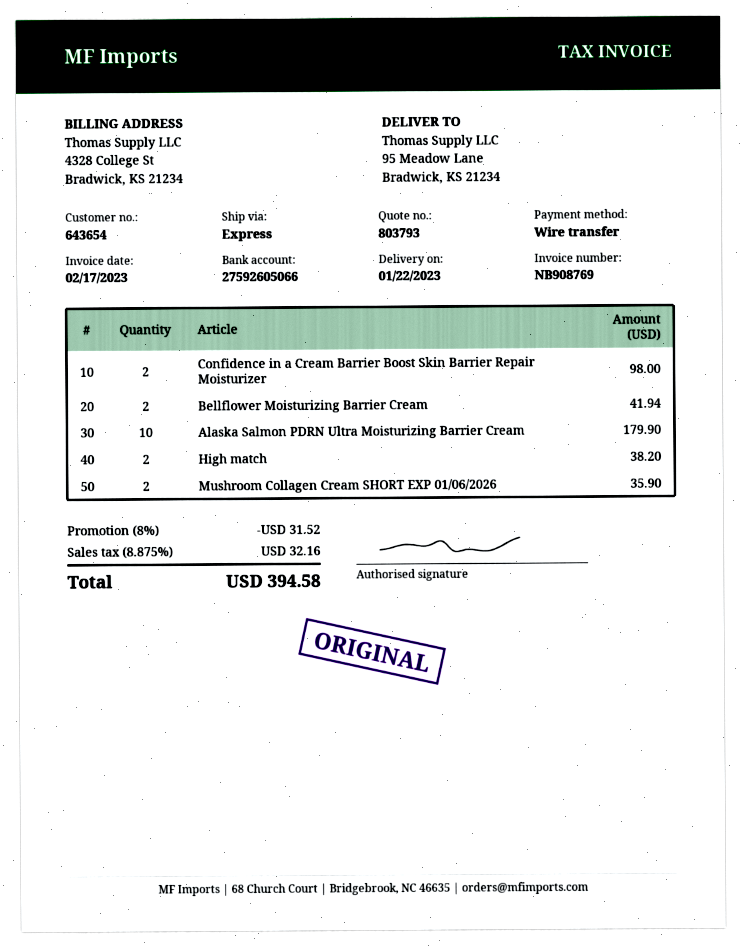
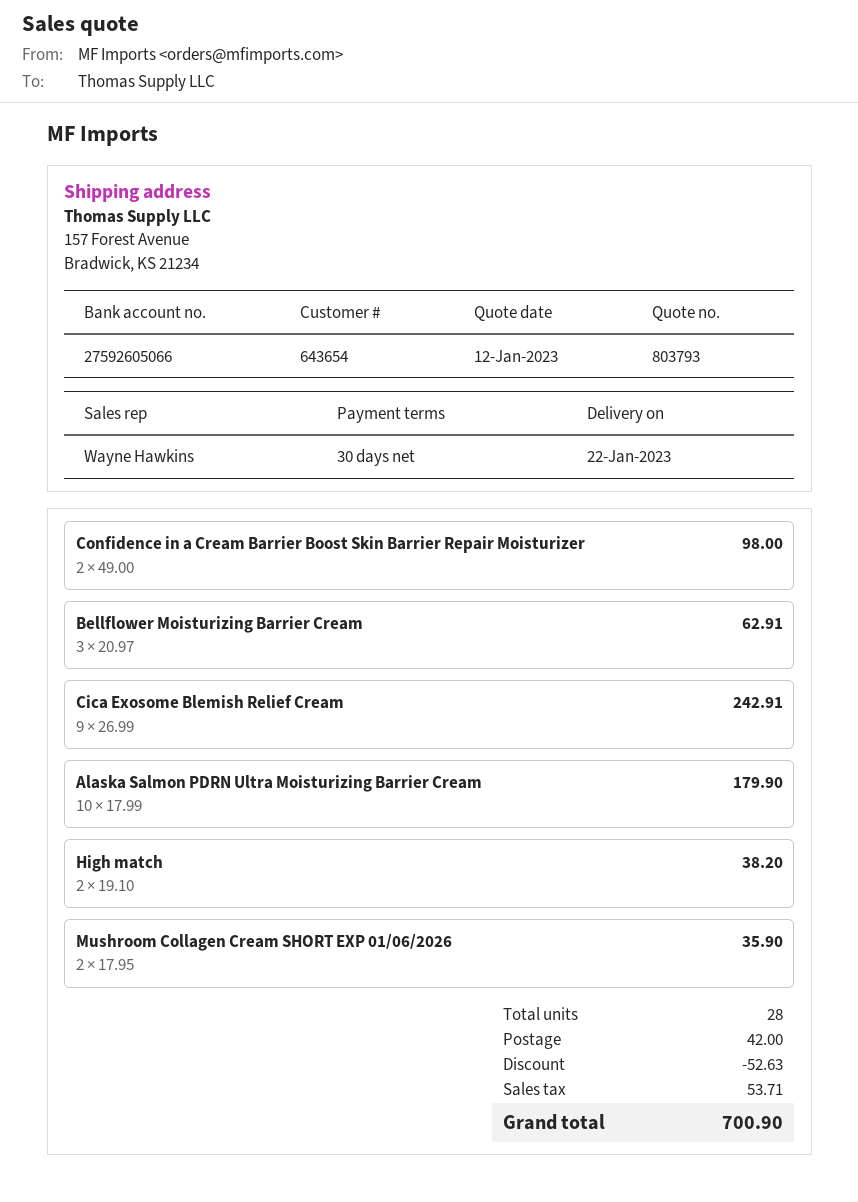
ship to: 95 Meadow Lane, Bradwick, KS 21234 -> 157 Forest Avenue, Bradwick, KS 21234
Bellflower Moisturizing Barrier Cream: 2 for 41.94 -> 3 for 62.91
Cica Exosome Blemish Relief Cream: none -> 9 for 242.91
discount: 31.52 -> 52.63
shipping: none -> 42.00
tax: 32.16 -> 53.71
total: 394.58 -> 700.90

